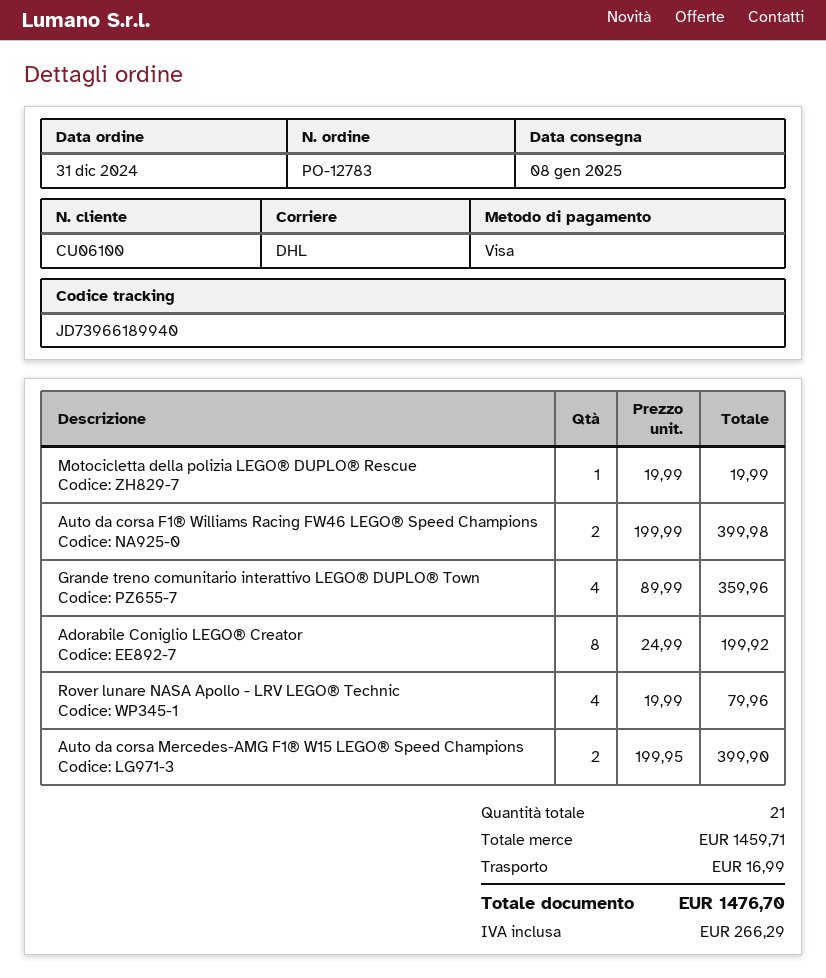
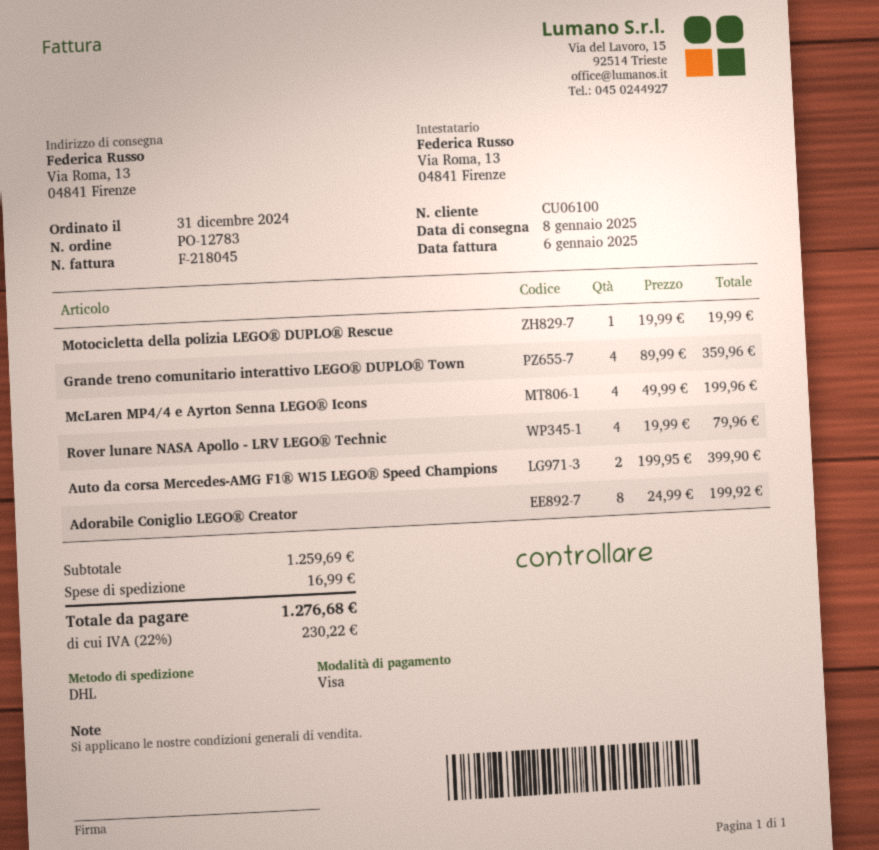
Auto da corsa F1® Williams Racing FW46 LEGO® Speed Champions: 2 x 199.99 = 399.98 -> none
McLaren MP4/4 e Ayrton Senna LEGO® Icons: none -> 4 x 49.99 = 199.96
subtotal: 1459.71 -> 1259.69
tax: 266.29 -> 230.22
total: 1476.70 -> 1276.68

